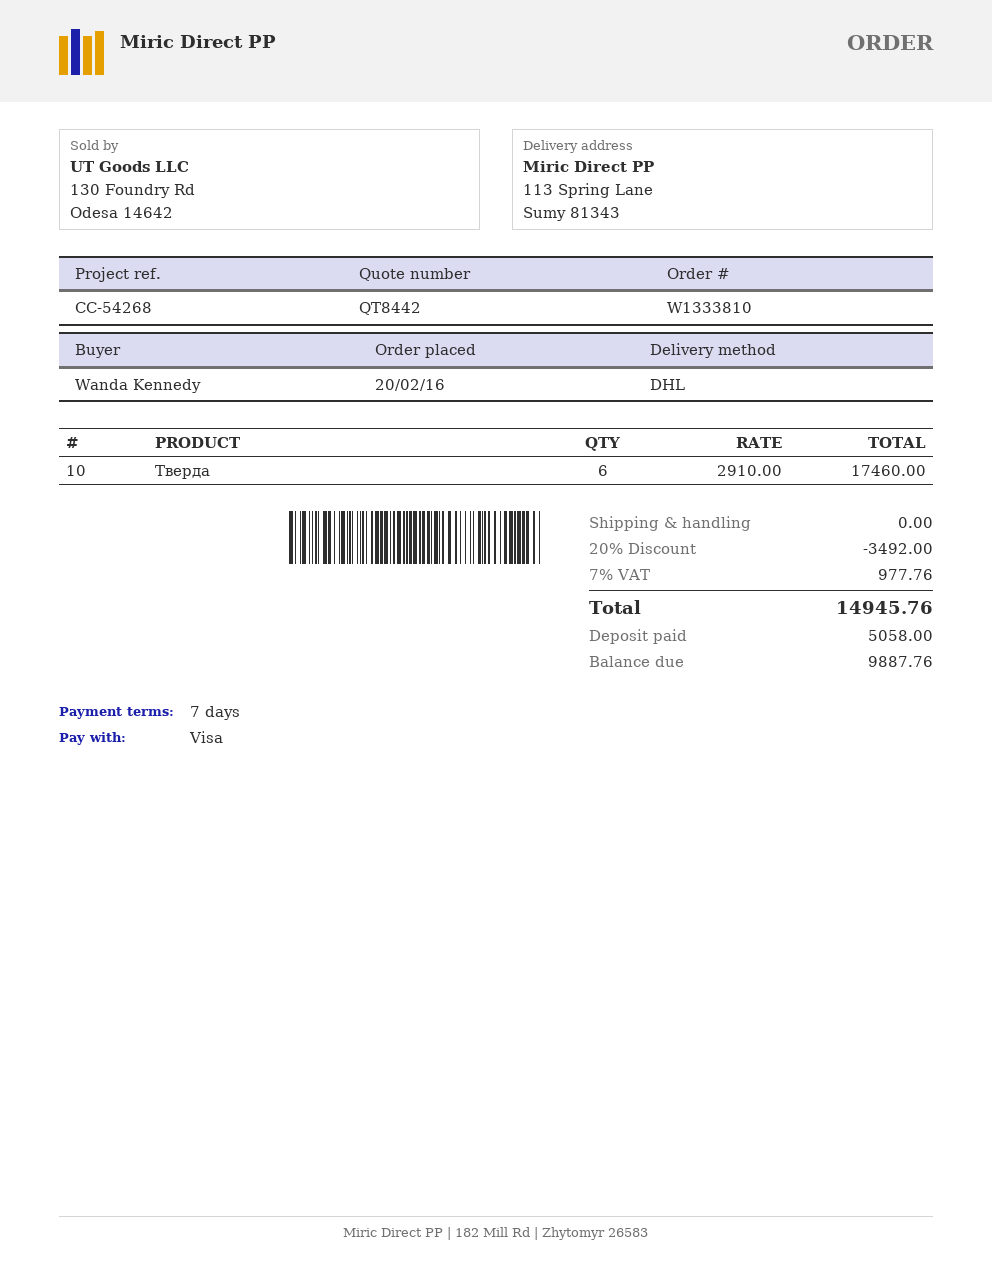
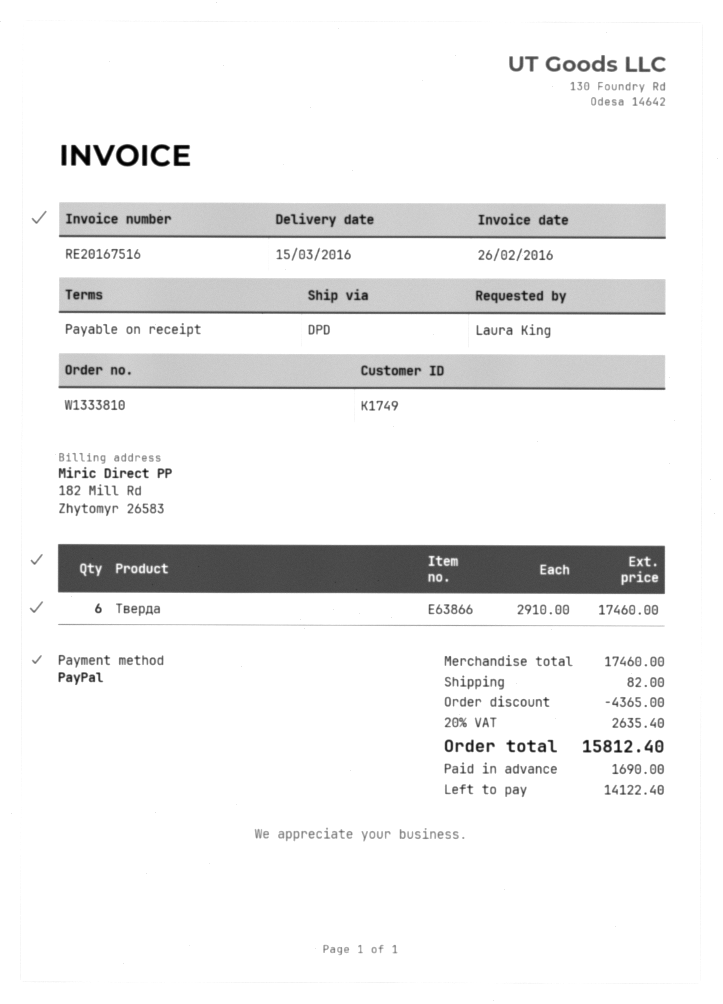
payment terms: 7 days -> on receipt
ordered by: Wanda Kennedy -> Laura King
payment method: Visa -> PayPal
shipping method: DHL -> DPD
discount: 3492.00 -> 4365.00
shipping: 0.00 -> 82.00
tax: 7% = 977.76 -> 20% = 2635.40
total: 14945.76 -> 15812.40
deposit: 5058.00 -> 1690.00
balance: 9887.76 -> 14122.40

